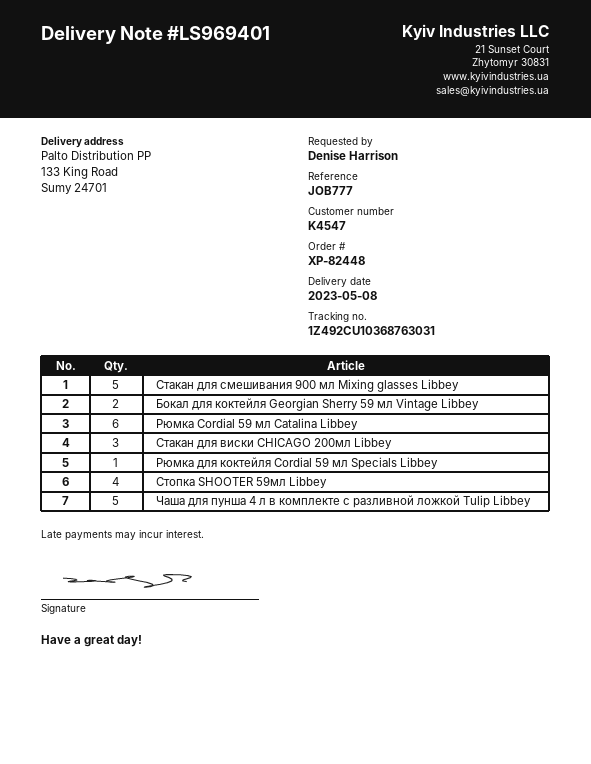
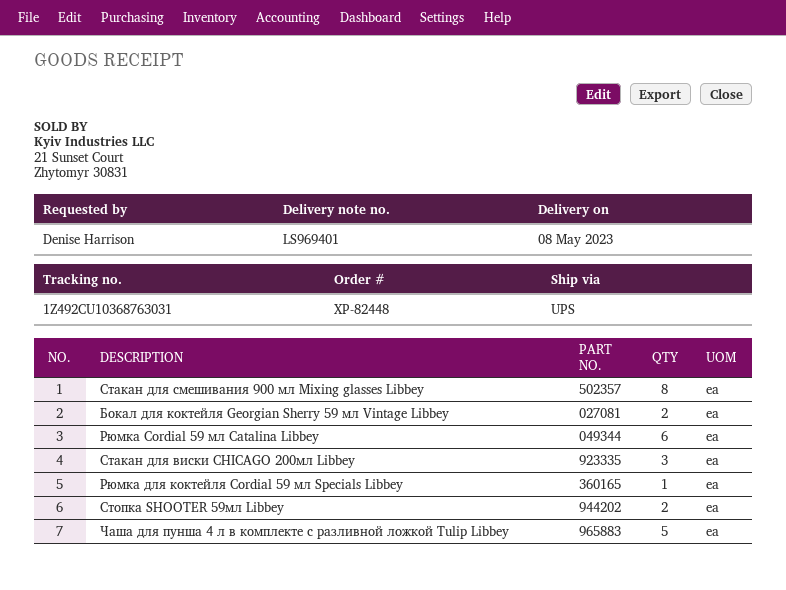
Стакан для смешивания 900 мл Mixing glasses Libbey: 5 -> 8
Стопка SHOOTER 59мл Libbey: 4 -> 2

